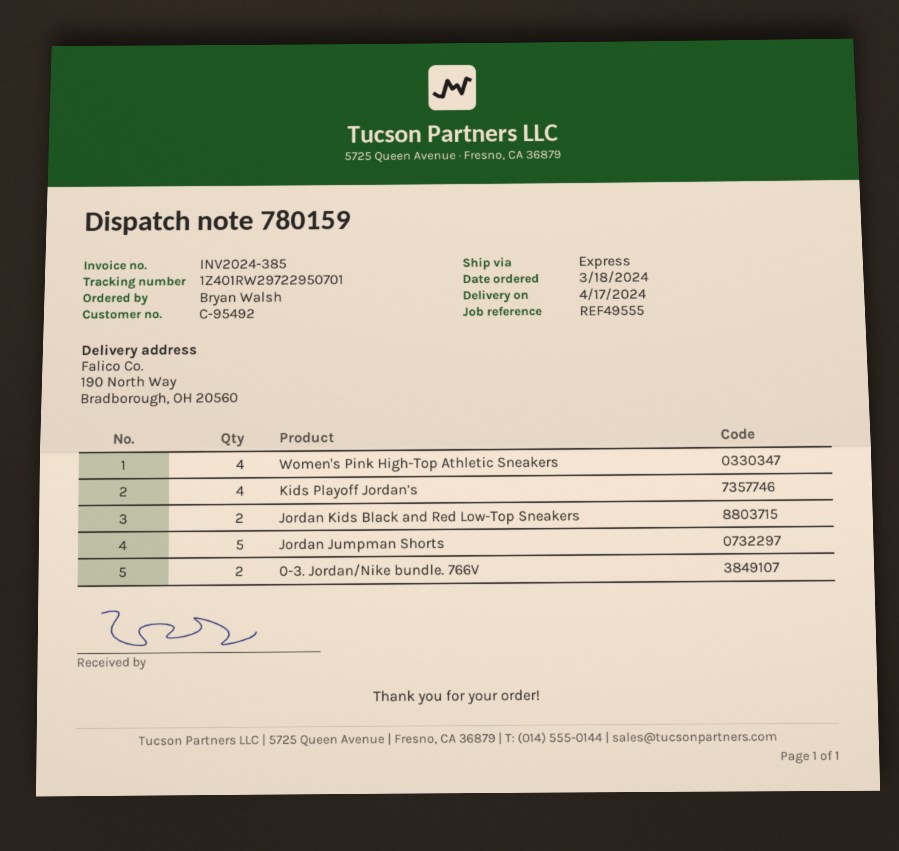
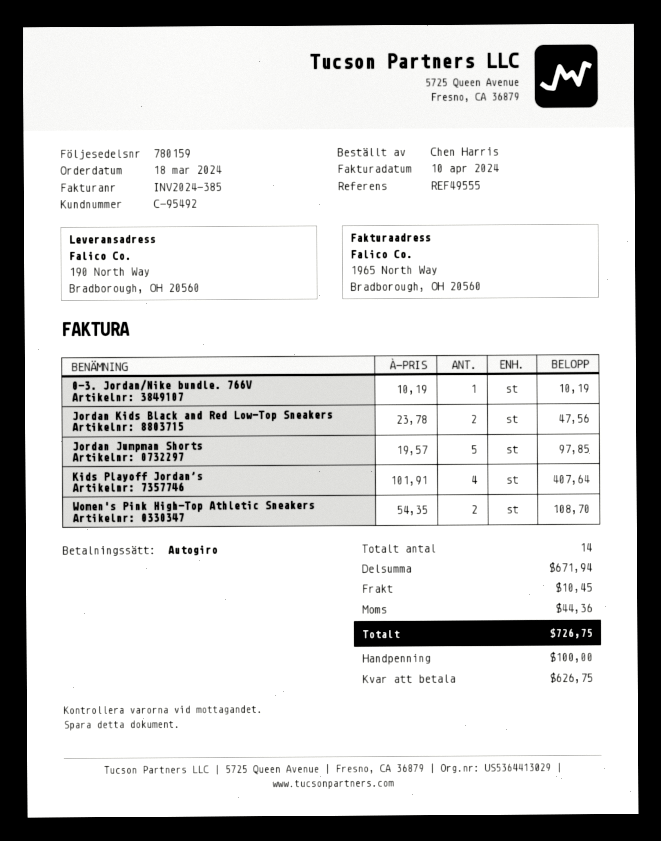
ordered by: Bryan Walsh -> Chen Harris
Women's Pink High-Top Athletic Sneakers: 4 -> 2
0-3. Jordan/Nike bundle. 766V: 2 -> 1

